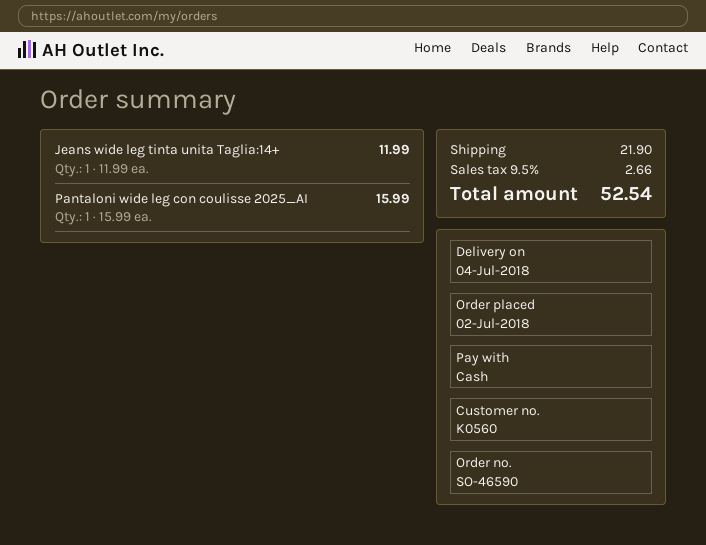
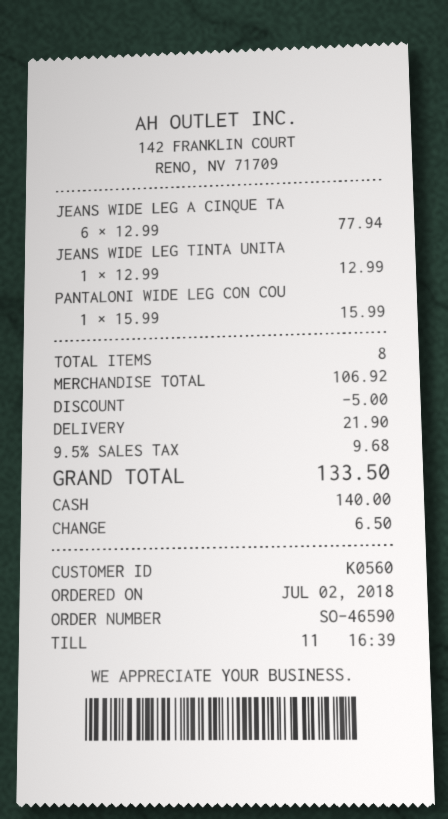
Jeans wide leg tinta unita Taglia:14+: 1 x 11.99 = 11.99 -> 1 x 12.99 = 12.99
JEANS WIDE LEG A CINQUE TA: none -> 6 x 12.99 = 77.94
discount: none -> 5.00
tax: 9.5% = 2.66 -> 9.5% = 9.68
total: 52.54 -> 133.50

